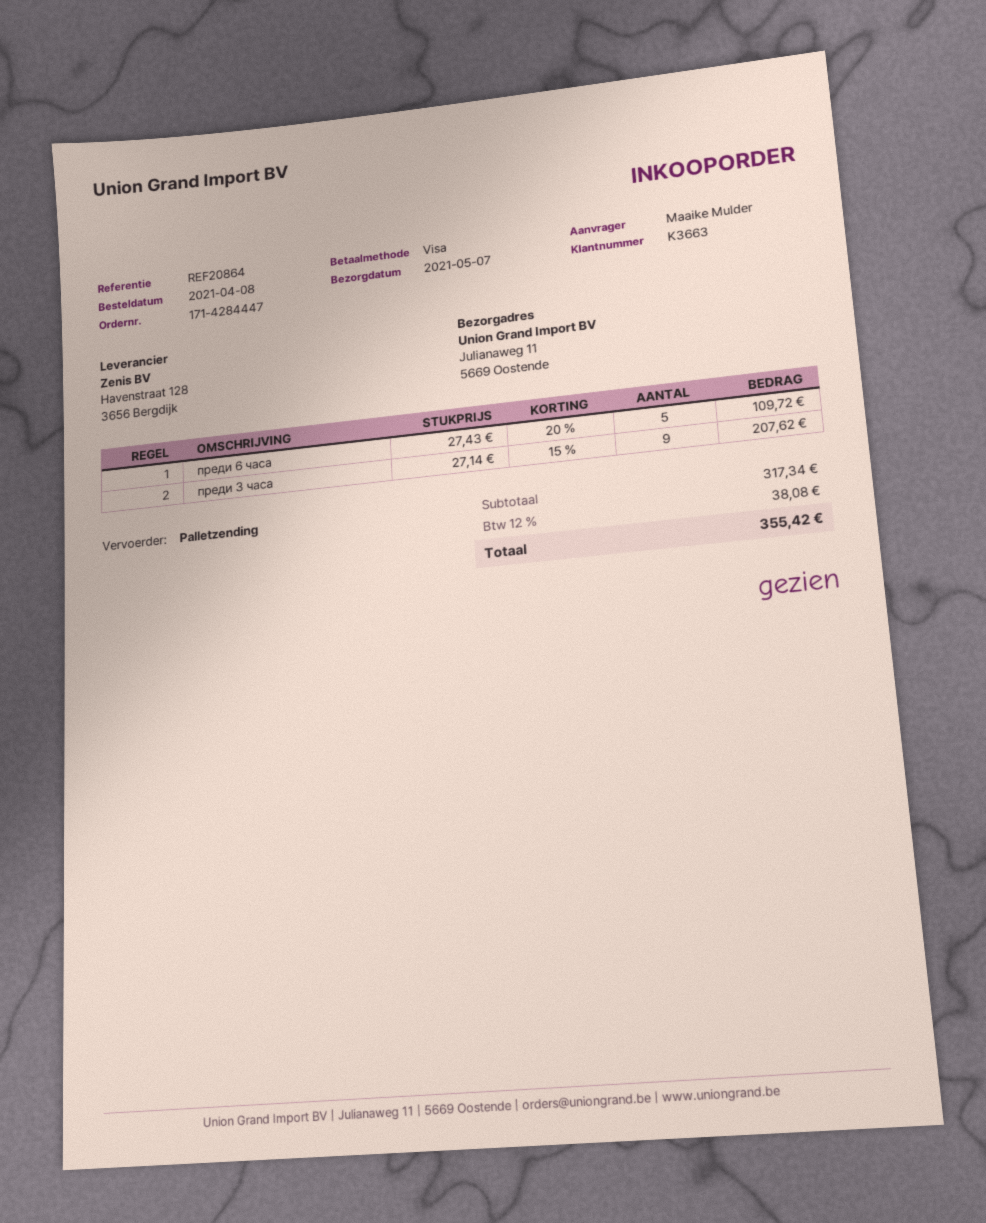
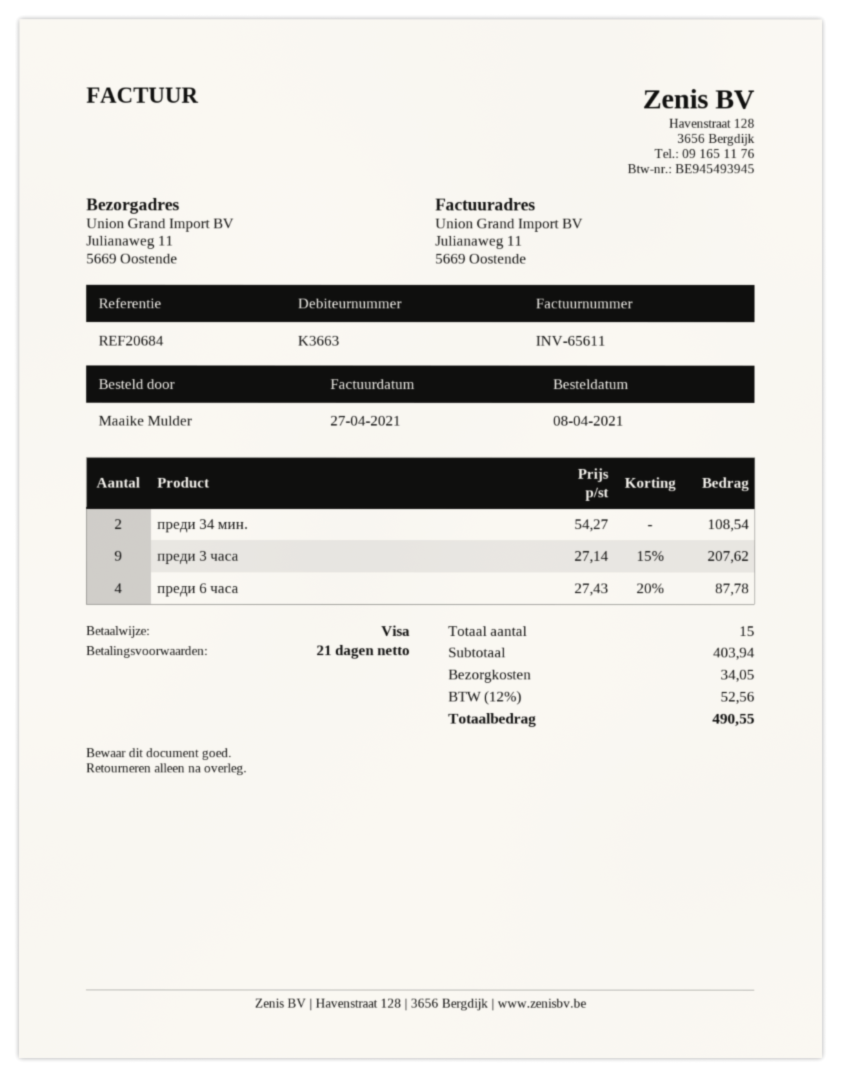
reference: REF20864 -> REF20684
преди 6 часа: 5 x 27.43 - 20% = 109.72 -> 4 x 27.43 - 20% = 87.78
преди 34 мин.: none -> 2 x 54.27 = 108.54
subtotal: 317.34 -> 403.94
shipping: none -> 34.05
tax: 12% = 38.08 -> 12% = 52.56
total: 355.42 -> 490.55

